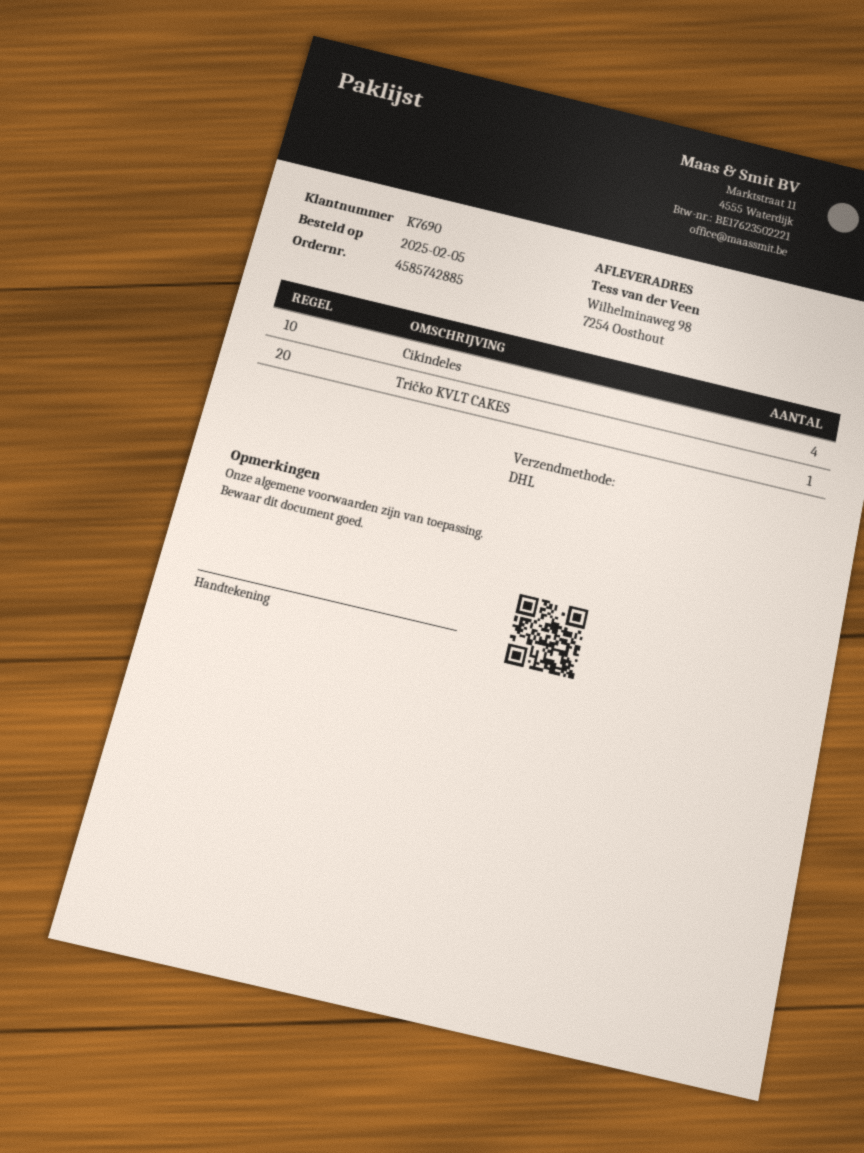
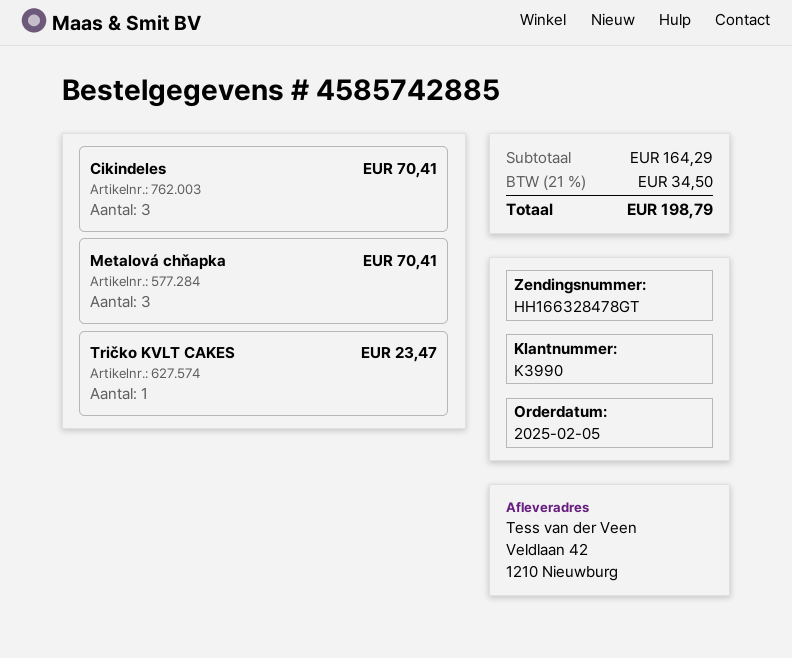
customer number: K7690 -> K3990
ship to: Wilhelminaweg 98, 7254 Oosthout -> Veldlaan 42, 1210 Nieuwburg
Cikindeles: 4 -> 3
Metalová chňapka: none -> 3

